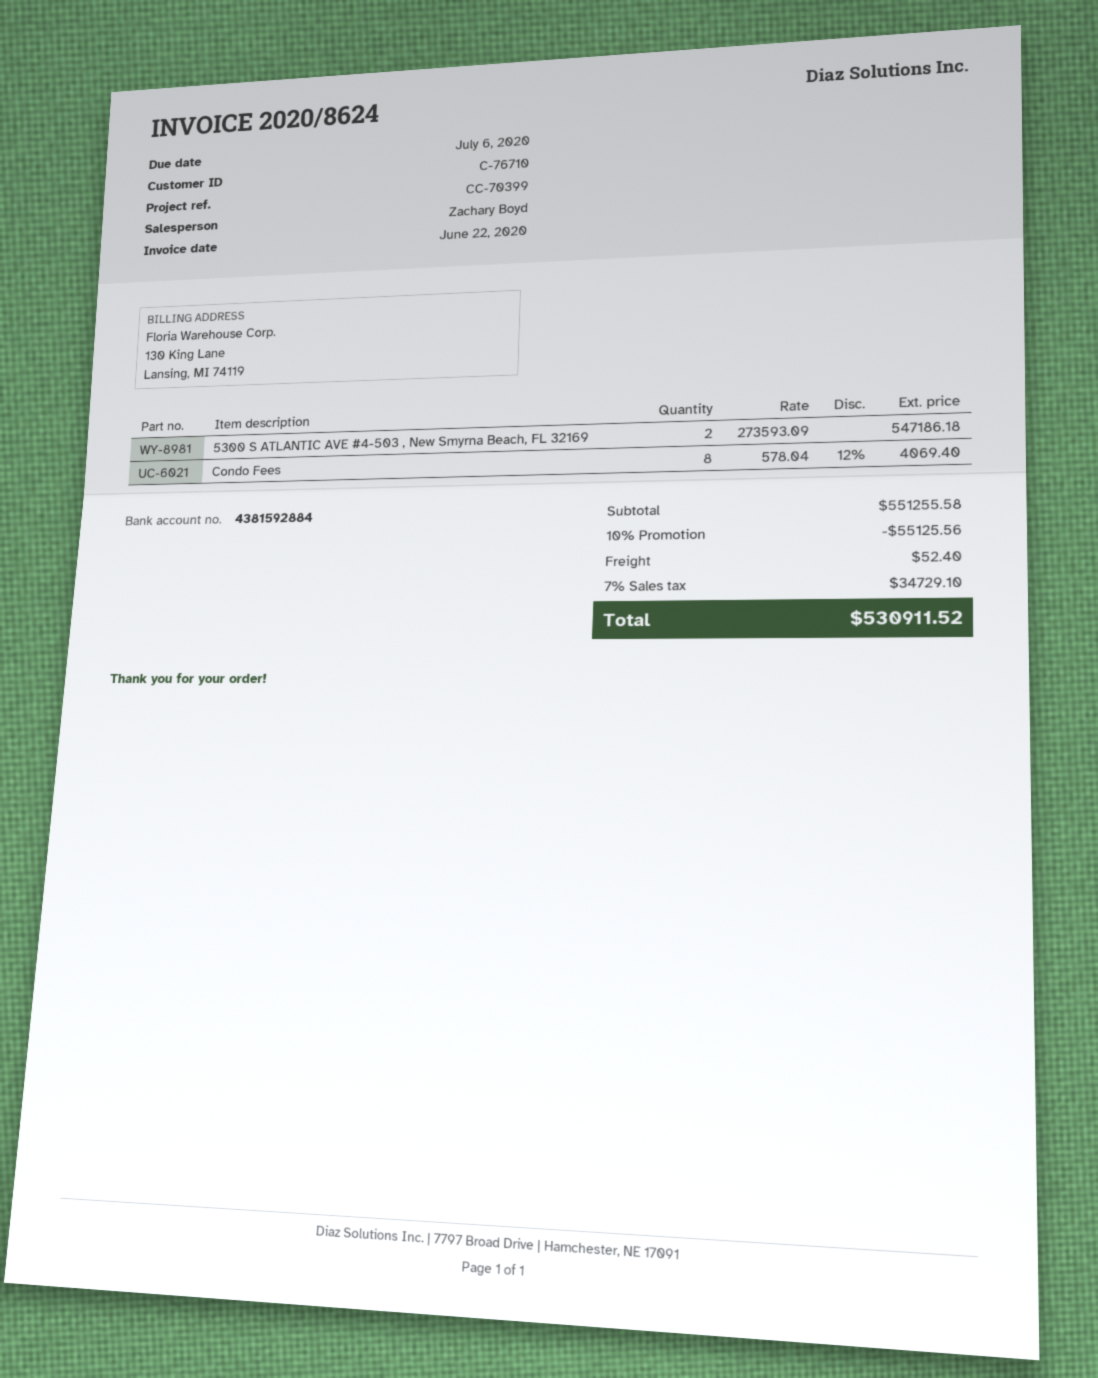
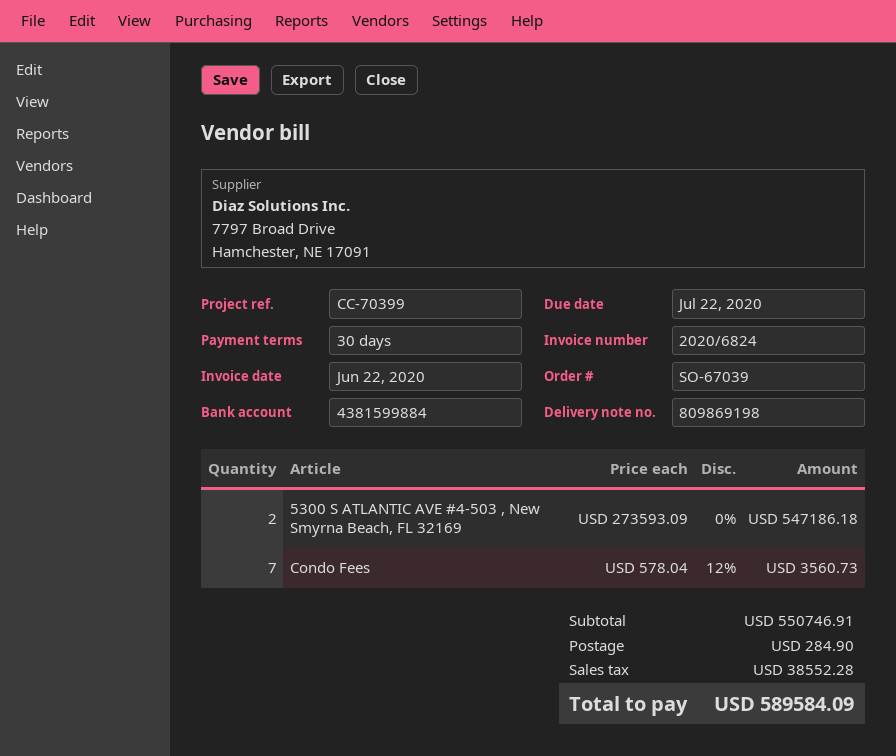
invoice number: 2020/8624 -> 2020/6824
due date: 2020-07-06 -> 2020-07-22
bank account: 4381592884 -> 4381599884
Condo Fees: 8 x 578.04 - 12% = 4069.40 -> 7 x 578.04 - 12% = 3560.73
subtotal: 551255.58 -> 550746.91
discount: 10% = 55125.56 -> none
shipping: 52.40 -> 284.90
tax: 34729.10 -> 38552.28
total: 530911.52 -> 589584.09

